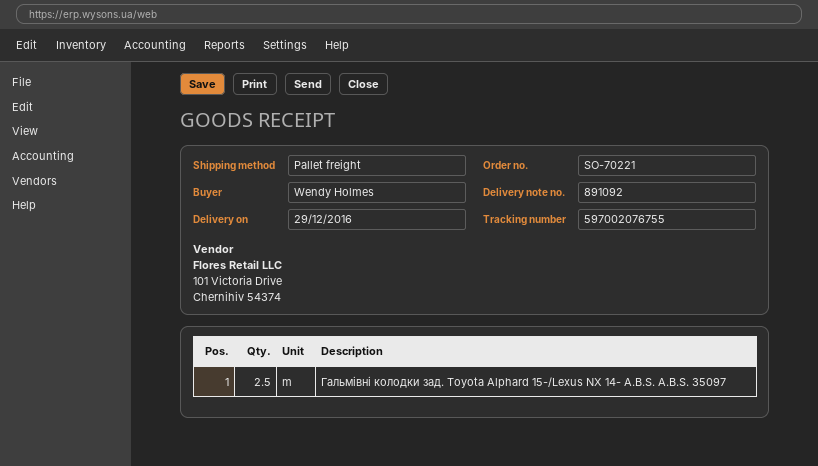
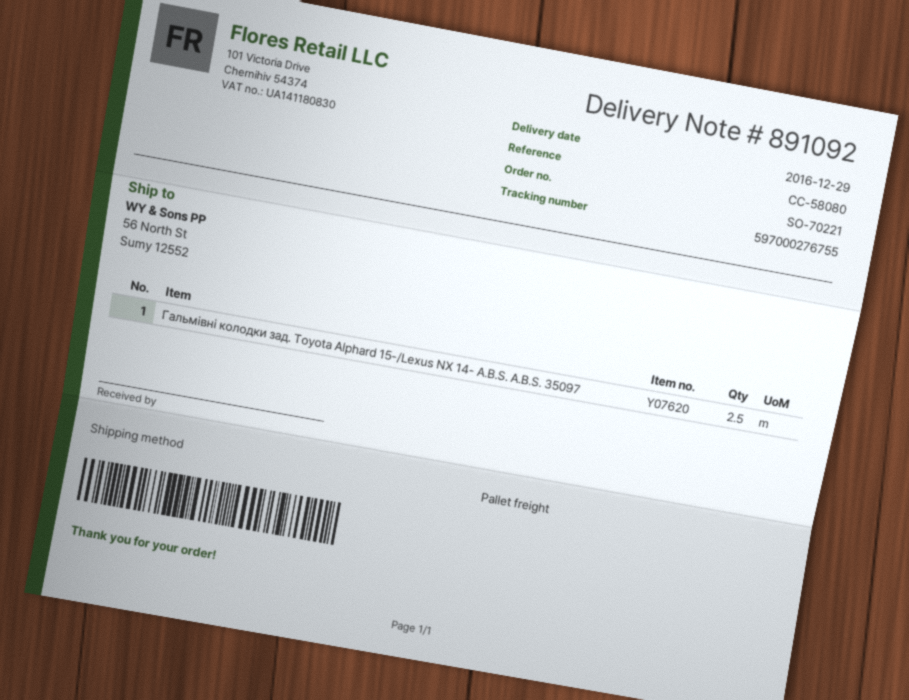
tracking number: 597002076755 -> 597000276755

